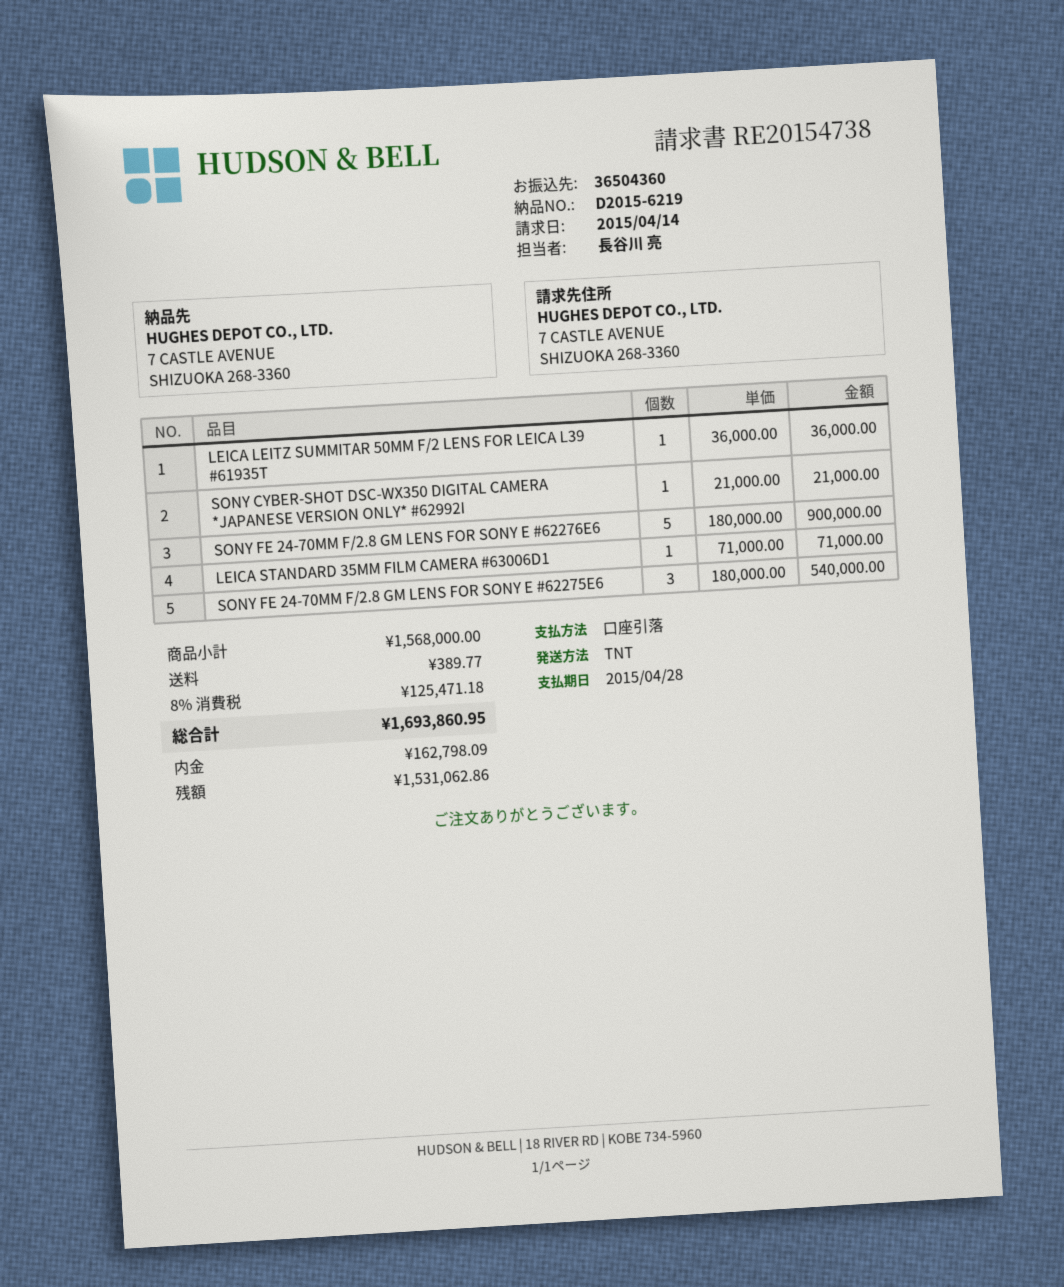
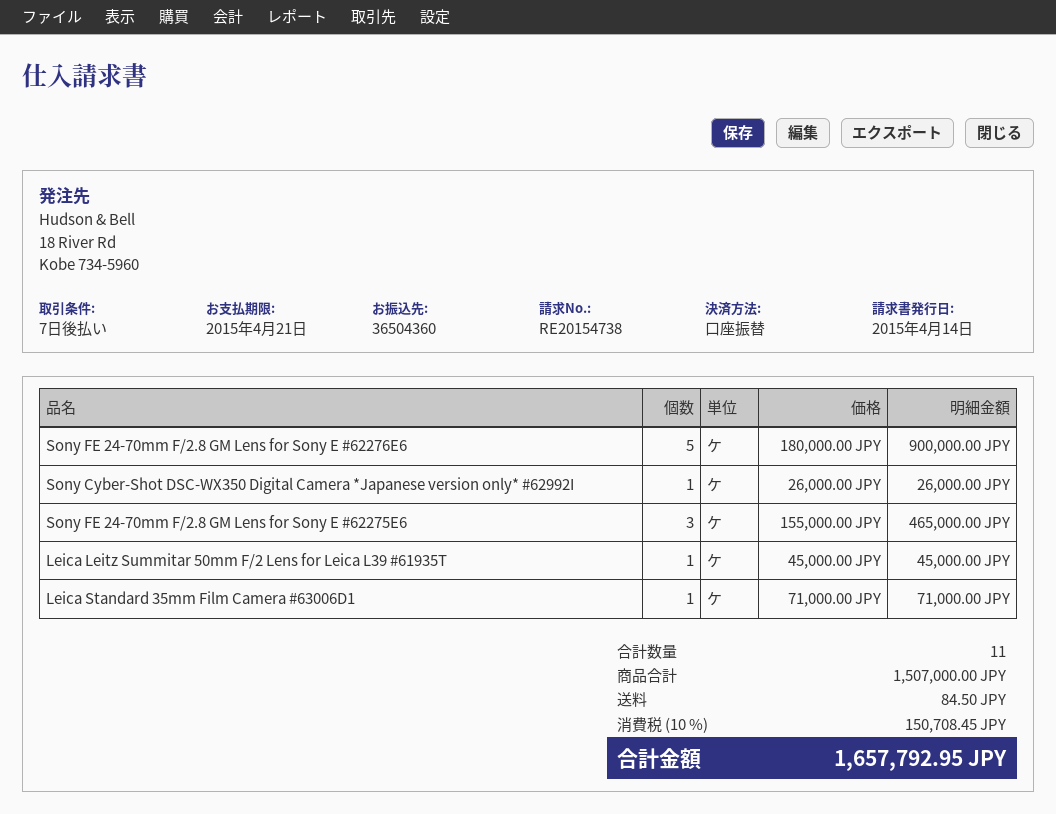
due date: 2015-04-28 -> 2015-04-21
LEICA LEITZ SUMMITAR 50MM F/2 LENS FOR LEICA L39 #61935T: 1 x 36000.00 = 36000.00 -> 1 x 45000.00 = 45000.00
SONY CYBER-SHOT DSC-WX350 DIGITAL CAMERA *JAPANESE VERSION ONLY* #62992I: 1 x 21000.00 = 21000.00 -> 1 x 26000.00 = 26000.00
SONY FE 24-70MM F/2.8 GM LENS FOR SONY E #62275E6: 3 x 180000.00 = 540000.00 -> 3 x 155000.00 = 465000.00
subtotal: 1568000.00 -> 1507000.00
shipping: 389.77 -> 84.50
tax: 8% = 125471.18 -> 10% = 150708.45
total: 1693860.95 -> 1657792.95

